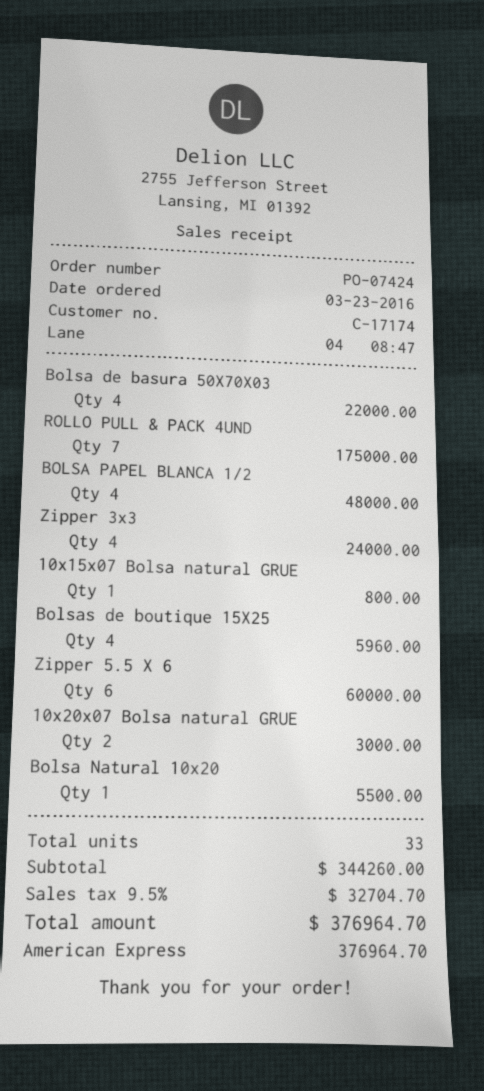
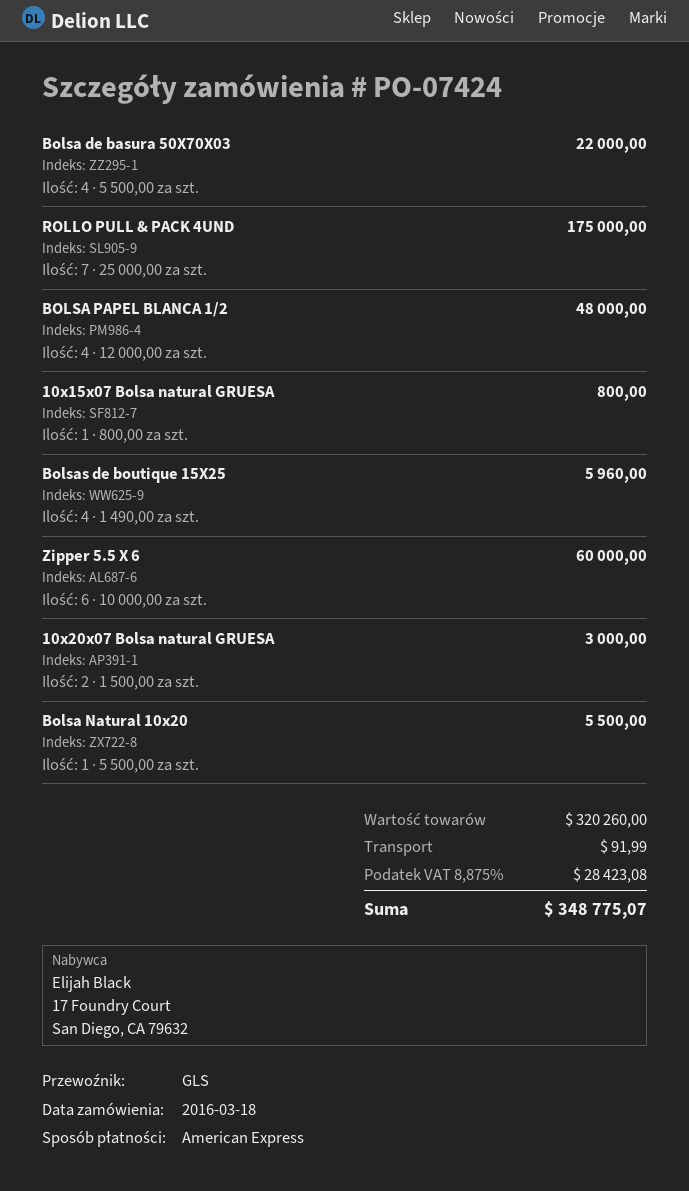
order date: 2016-03-23 -> 2016-03-18
Zipper 3x3: 4 for 24000.00 -> none
subtotal: 344260.00 -> 320260.00
shipping: none -> 91.99
tax: 9.5% = 32704.70 -> 8.875% = 28423.08
total: 376964.70 -> 348775.07

